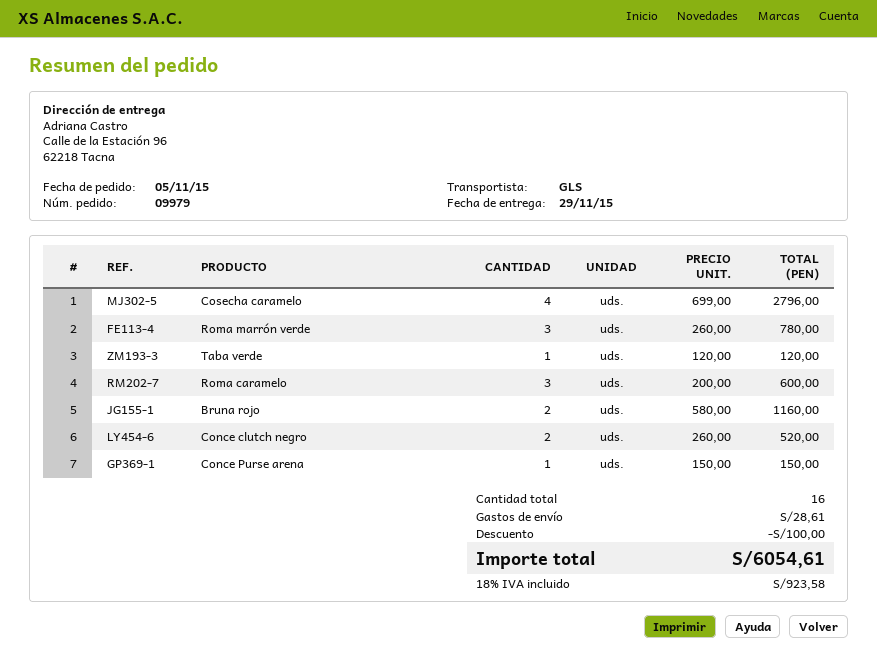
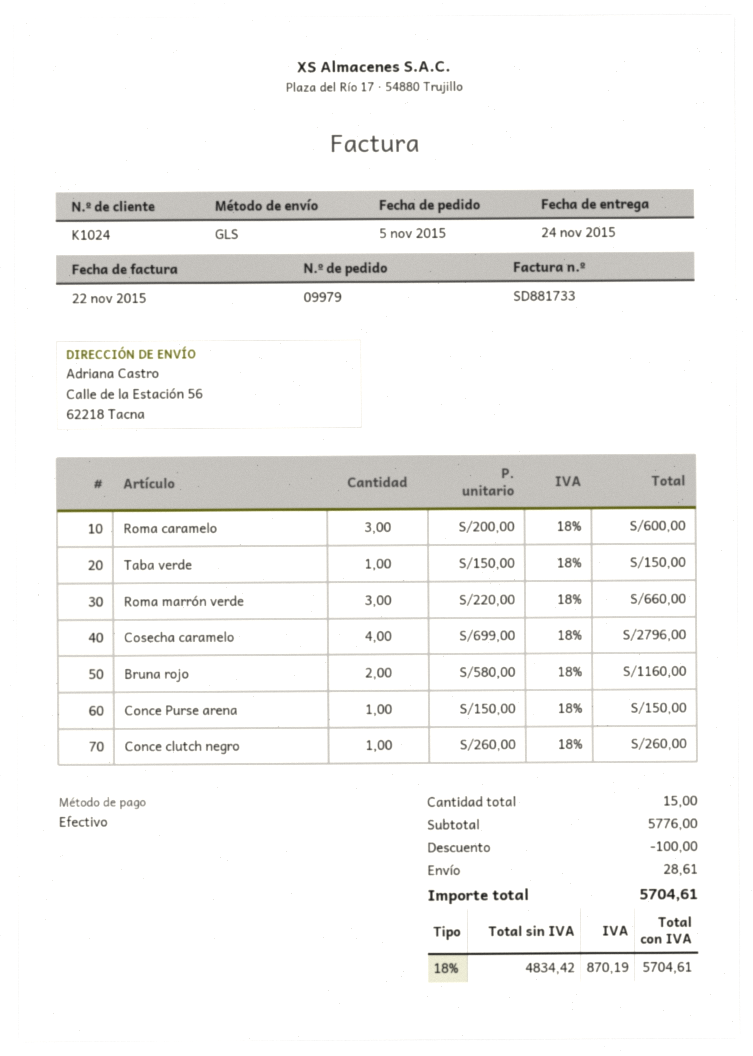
delivery date: 2015-11-29 -> 2015-11-24
ship to: Calle de la Estación 96, 62218 Tacna -> Calle de la Estación 56, 62218 Tacna
Roma marrón verde: 3 x 260.00 = 780.00 -> 3 x 220.00 = 660.00
Taba verde: 1 x 120.00 = 120.00 -> 1 x 150.00 = 150.00
Conce clutch negro: 2 x 260.00 = 520.00 -> 1 x 260.00 = 260.00
total quantity: 16 -> 15
tax: 18% = 923.58 -> 18% = 870.19
total: 6054.61 -> 5704.61

